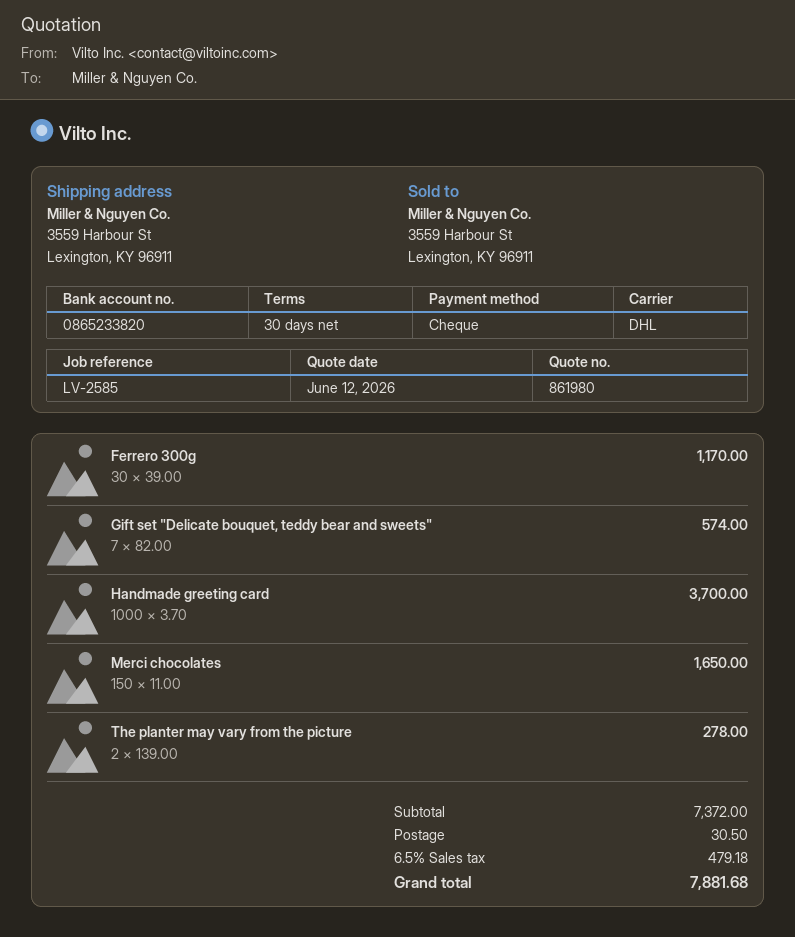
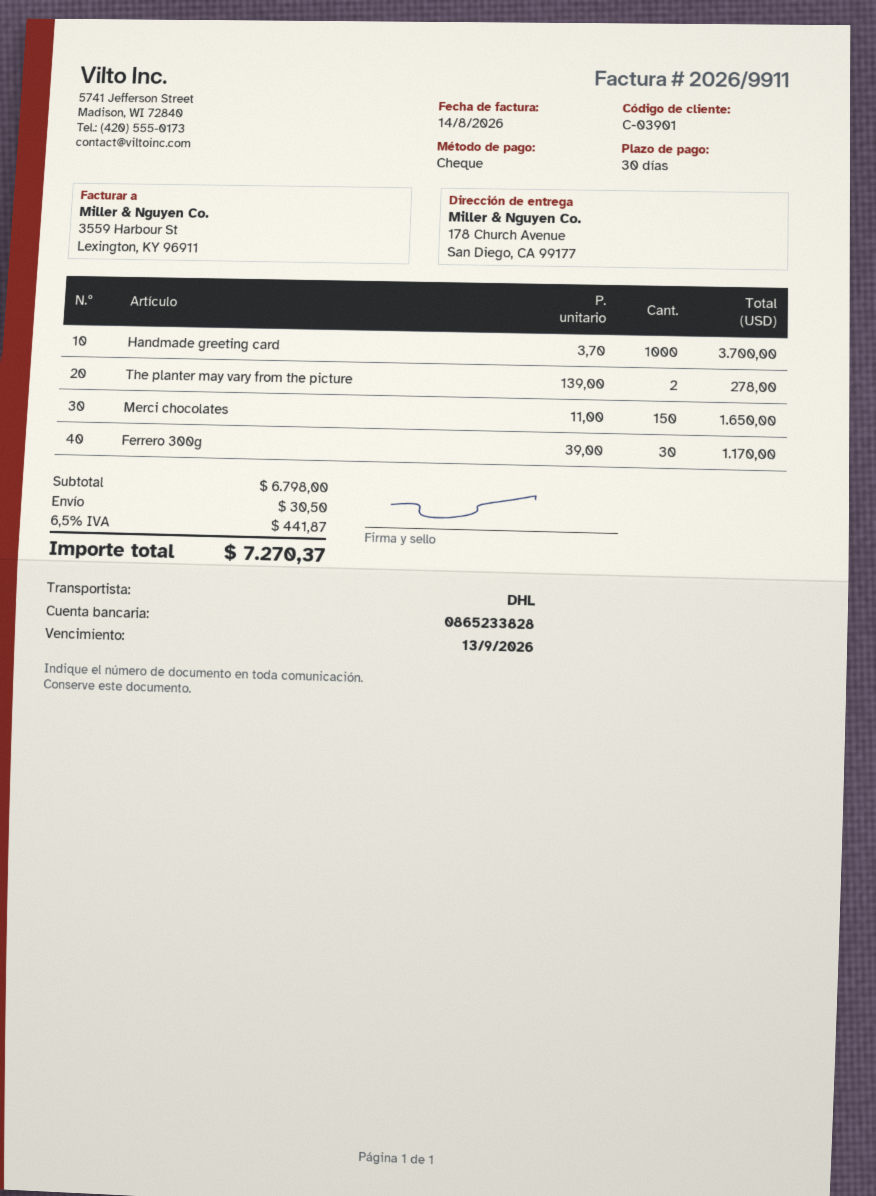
bank account: 0865233820 -> 0865233828
ship to: 3559 Harbour St, Lexington, KY 96911 -> 178 Church Avenue, San Diego, CA 99177
Gift set "Delicate bouquet, teddy bear and sweets": 7 x 82.00 = 574.00 -> none
subtotal: 7372.00 -> 6798.00
tax: 6.5% = 479.18 -> 6.5% = 441.87
total: 7881.68 -> 7270.37

